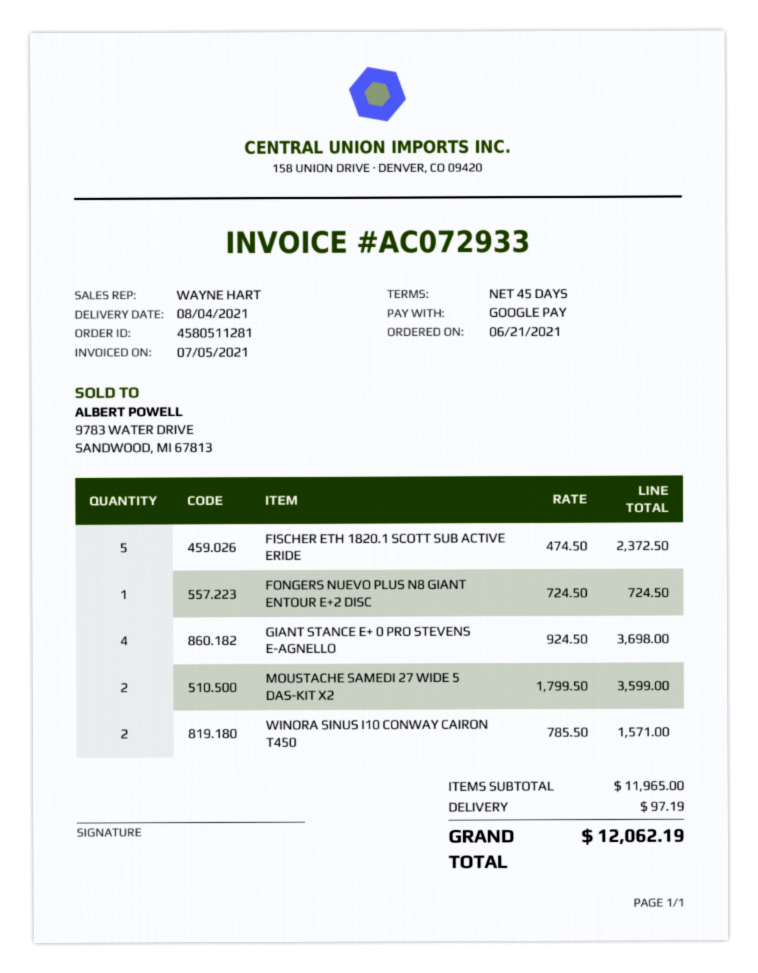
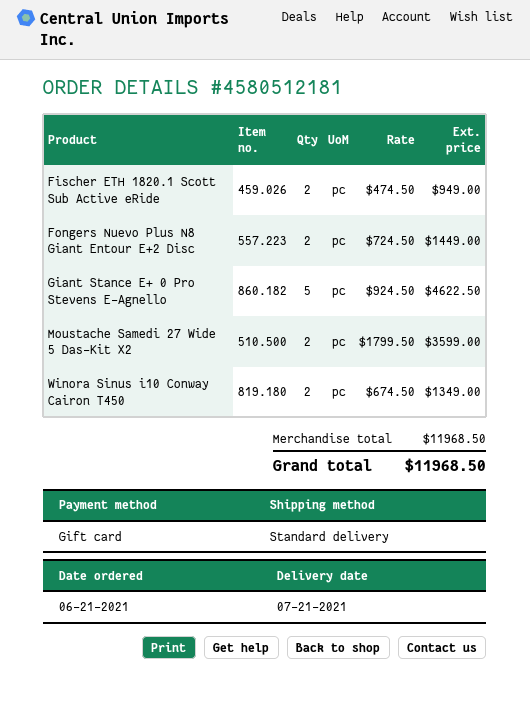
order number: 4580511281 -> 4580512181
delivery date: 2021-08-04 -> 2021-07-21
payment method: Google Pay -> gift card
FISCHER ETH 1820.1 SCOTT SUB ACTIVE ERIDE: 5 x 474.50 = 2372.50 -> 2 x 474.50 = 949.00
FONGERS NUEVO PLUS N8 GIANT ENTOUR E+2 DISC: 1 x 724.50 = 724.50 -> 2 x 724.50 = 1449.00
GIANT STANCE E+ 0 PRO STEVENS E-AGNELLO: 4 x 924.50 = 3698.00 -> 5 x 924.50 = 4622.50
WINORA SINUS I10 CONWAY CAIRON T450: 2 x 785.50 = 1571.00 -> 2 x 674.50 = 1349.00
subtotal: 11965.00 -> 11968.50
shipping: 97.19 -> none
total: 12062.19 -> 11968.50

